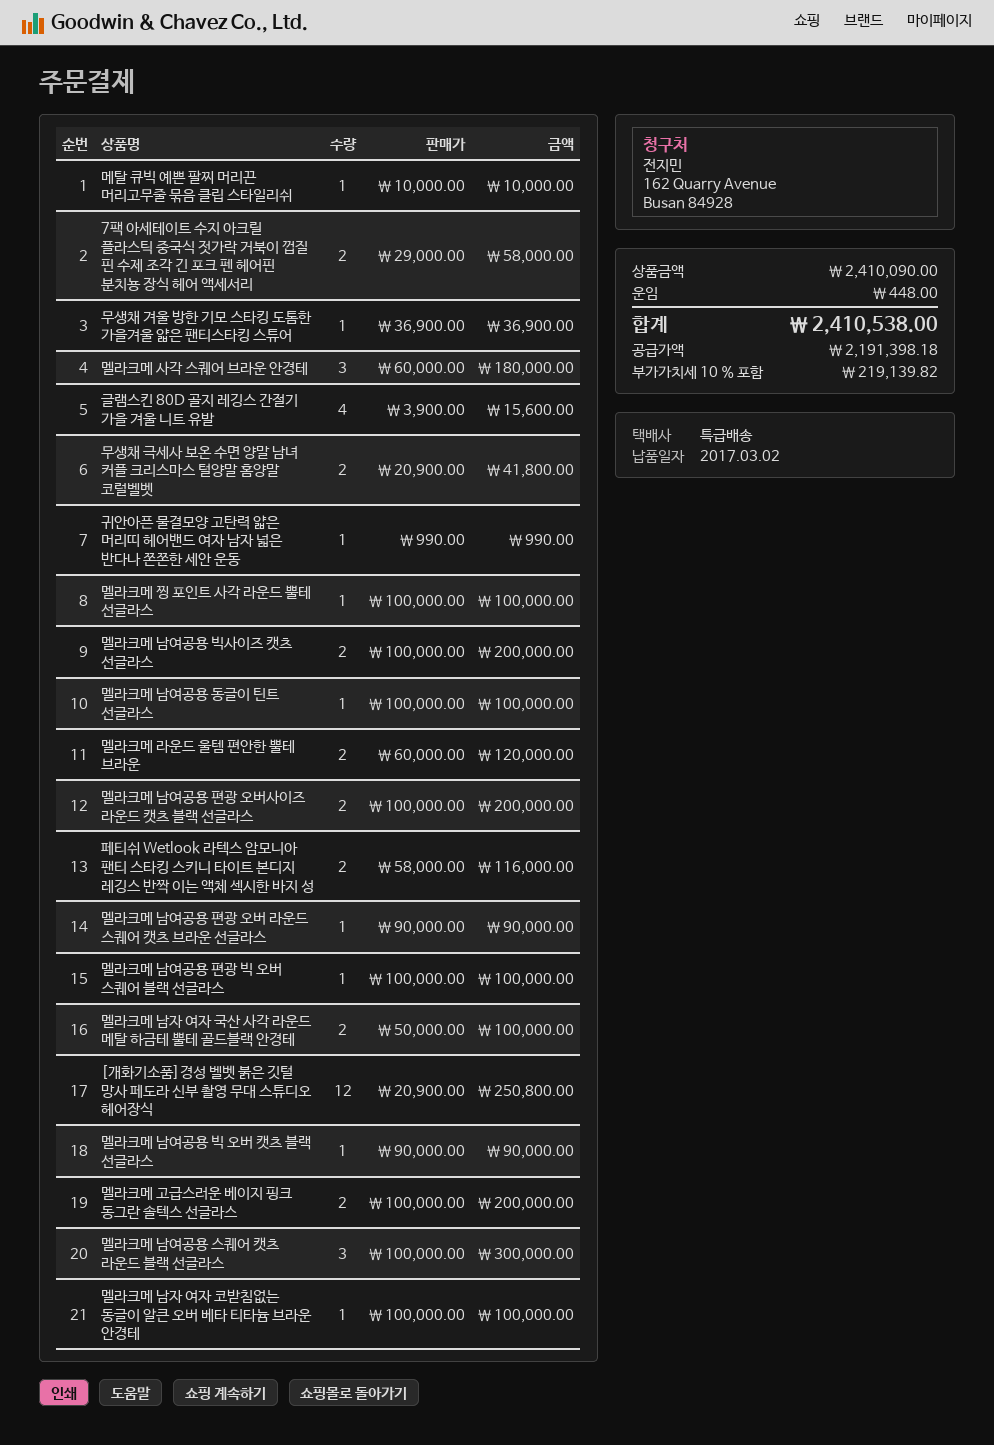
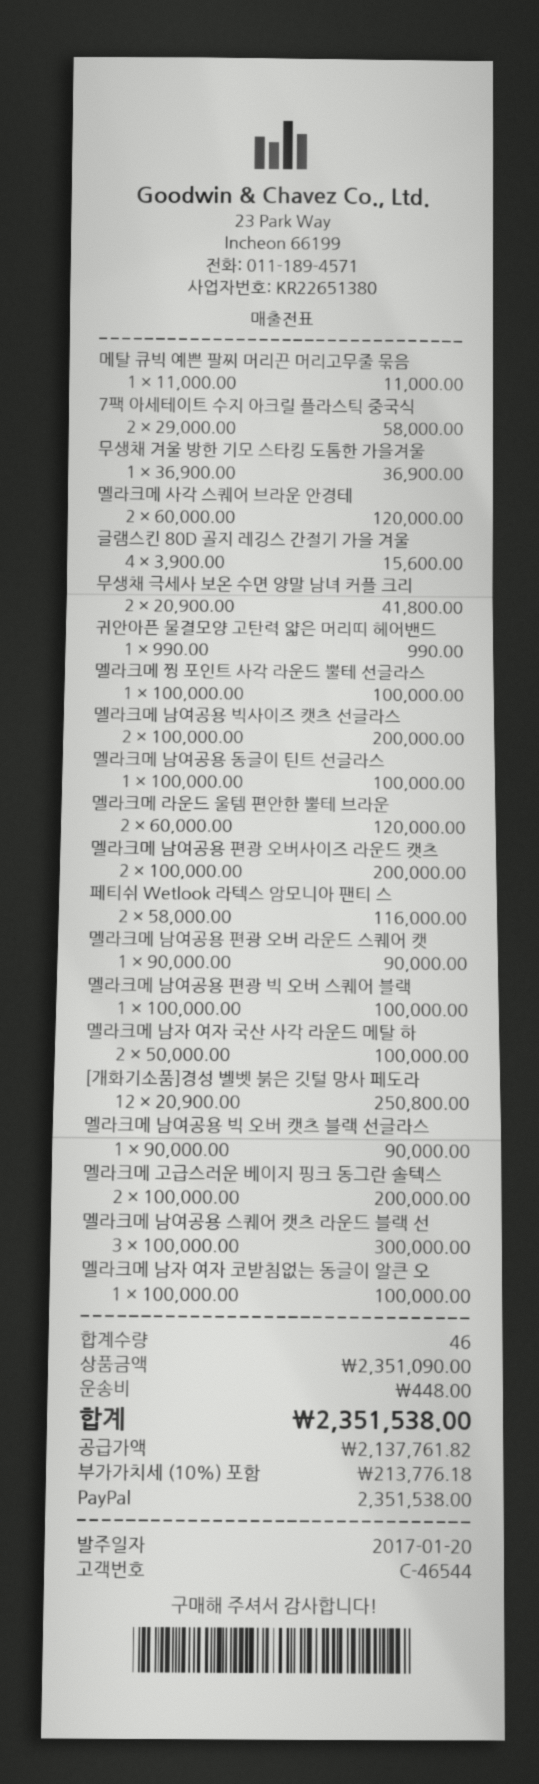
메탈 큐빅 예쁜 팔찌 머리끈 머리고무줄 묶음 클립 스타일리쉬: 1 x 10000.00 = 10000.00 -> 1 x 11000.00 = 11000.00
멜라크메 사각 스퀘어 브라운 안경테: 3 x 60000.00 = 180000.00 -> 2 x 60000.00 = 120000.00
subtotal: 2410090.00 -> 2351090.00
net: 2191398.18 -> 2137761.82
tax: 10% = 219139.82 -> 10% = 213776.18
total: 2410538.00 -> 2351538.00

